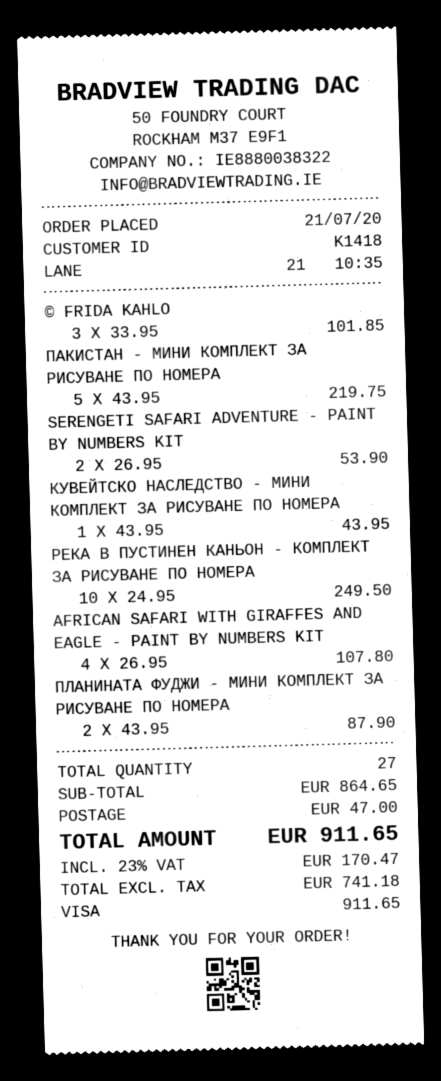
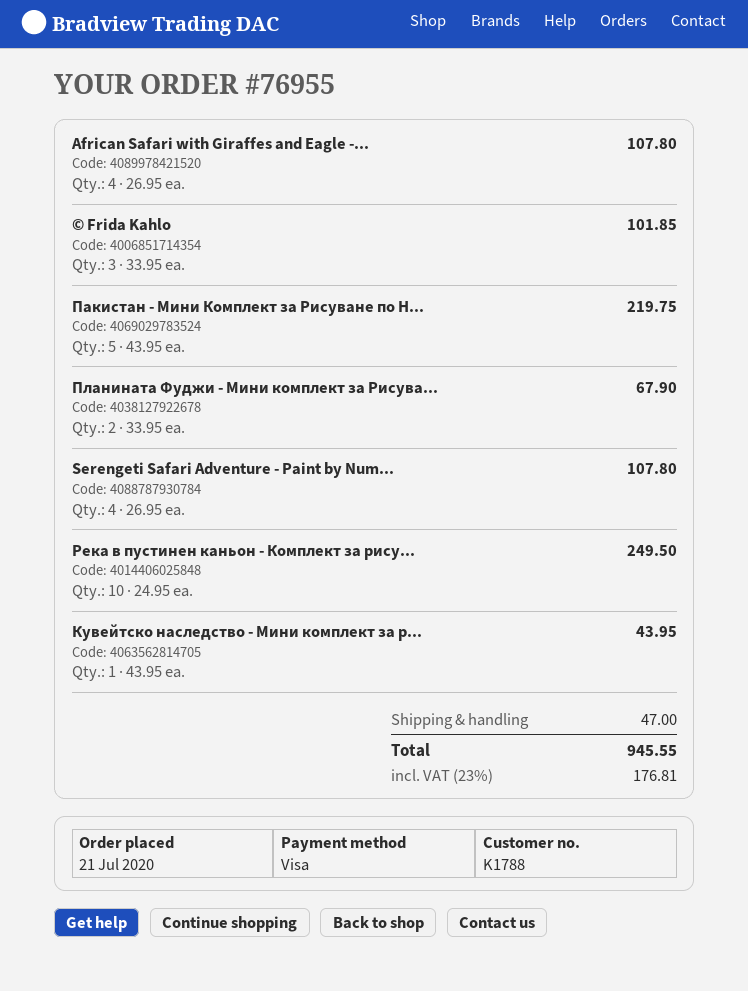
customer number: K1418 -> K1788
SERENGETI SAFARI ADVENTURE - PAINT BY NUMBERS KIT: 2 x 26.95 = 53.90 -> 4 x 26.95 = 107.80
ПЛАНИНАТА ФУДЖИ - МИНИ КОМПЛЕКТ ЗА РИСУВАНЕ ПО НОМЕРА: 2 x 43.95 = 87.90 -> 2 x 33.95 = 67.90
tax: 23% = 170.47 -> 23% = 176.81
total: 911.65 -> 945.55

